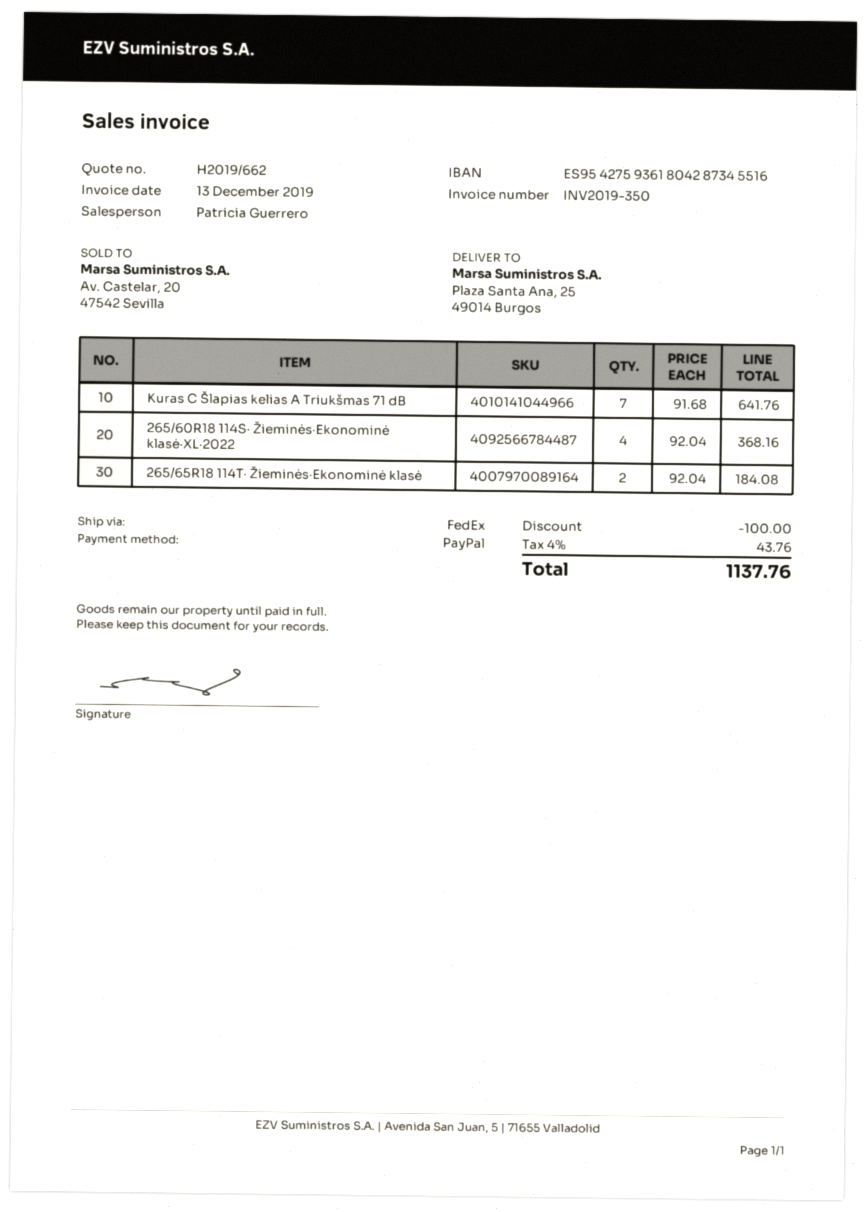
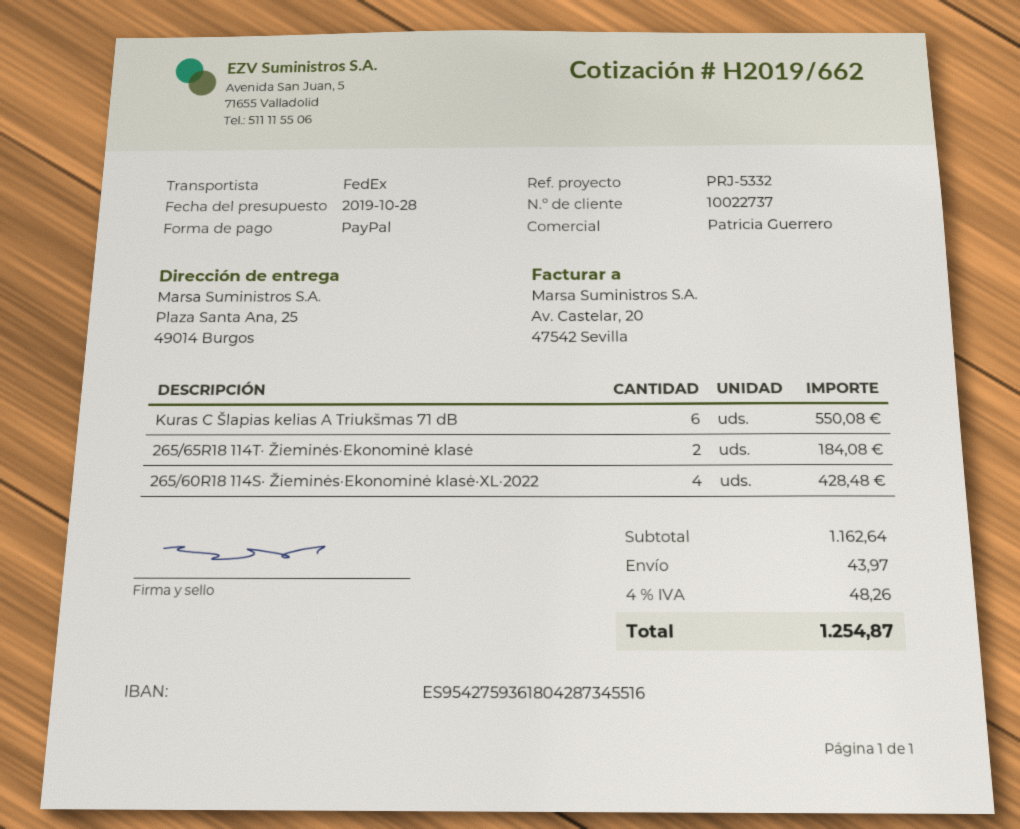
Kuras C Šlapias kelias A Triukšmas 71 dB: 7 for 641.76 -> 6 for 550.08
265/60R18 114S· Žieminės·Ekonominė klasė·XL·2022: 4 for 368.16 -> 4 for 428.48
discount: 100.00 -> none
shipping: none -> 43.97
tax: 4% = 43.76 -> 4% = 48.26
total: 1137.76 -> 1254.87

